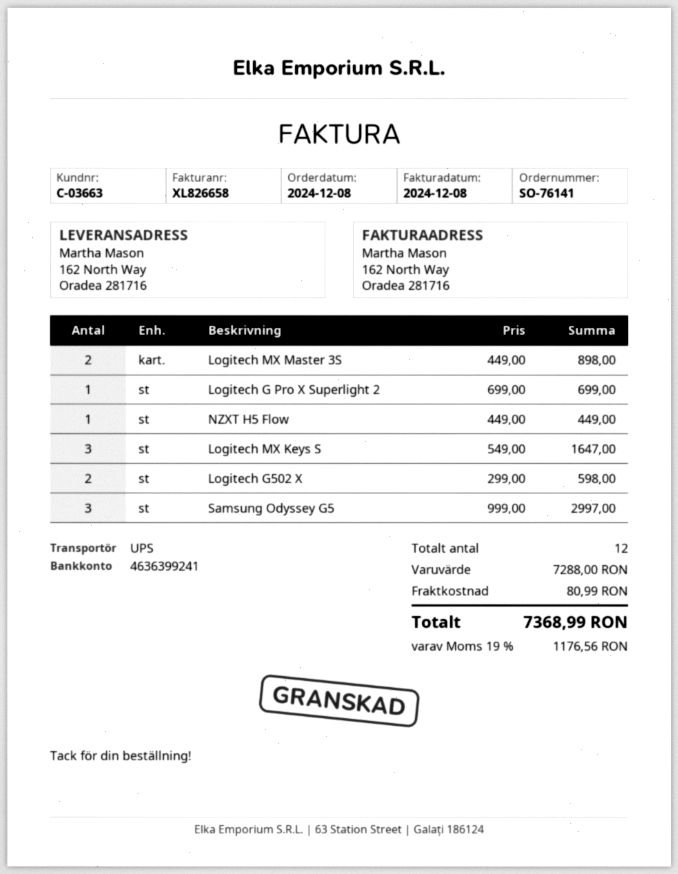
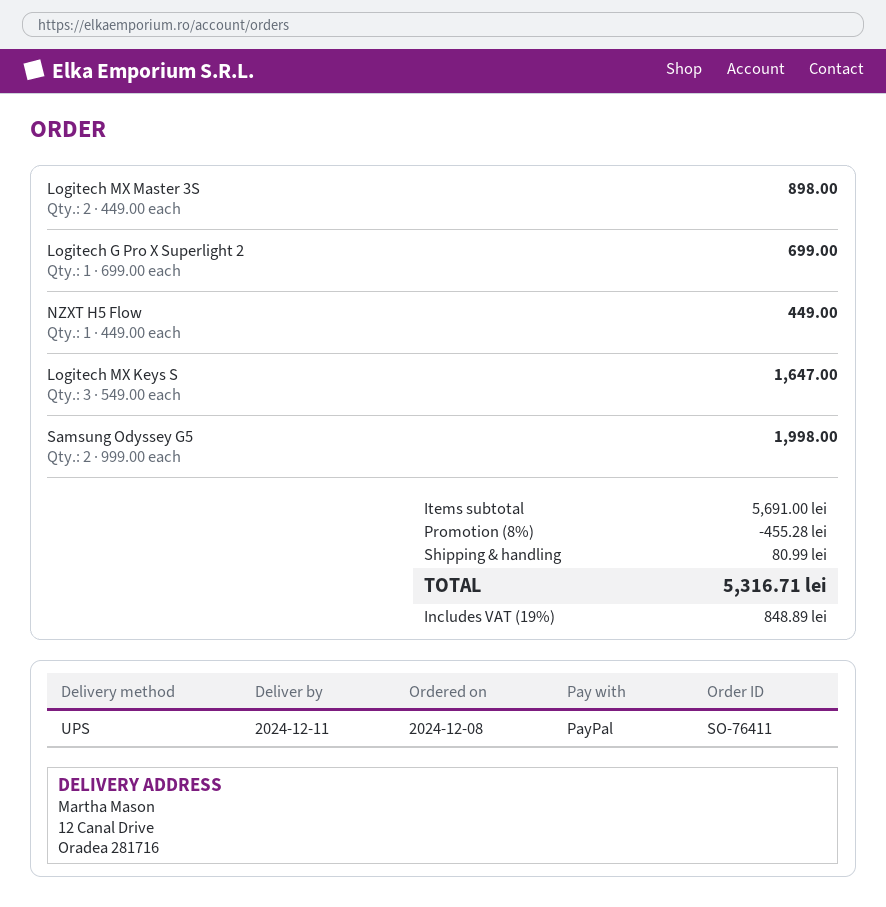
order number: SO-76141 -> SO-76411
ship to: 162 North Way, Oradea 281716 -> 12 Canal Drive, Oradea 281716
Logitech G502 X: 2 x 299.00 = 598.00 -> none
Samsung Odyssey G5: 3 x 999.00 = 2997.00 -> 2 x 999.00 = 1998.00
subtotal: 7288.00 -> 5691.00
discount: none -> 8% = 455.28
tax: 19% = 1176.56 -> 19% = 848.89
total: 7368.99 -> 5316.71

